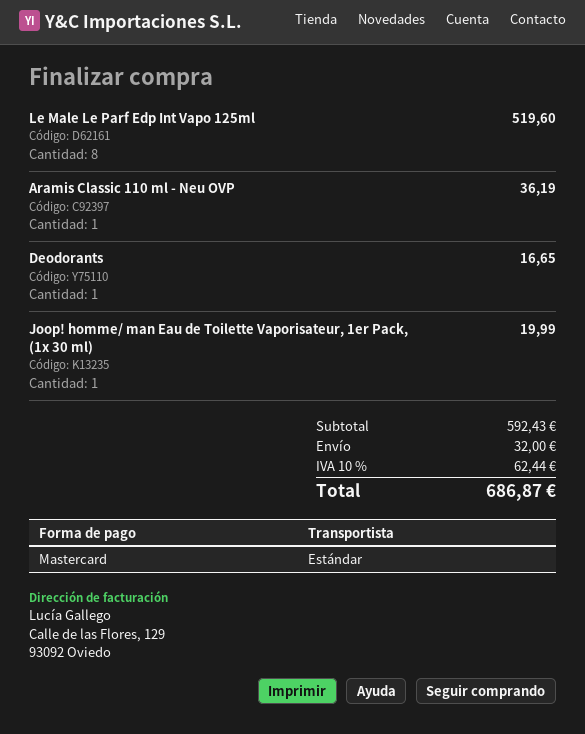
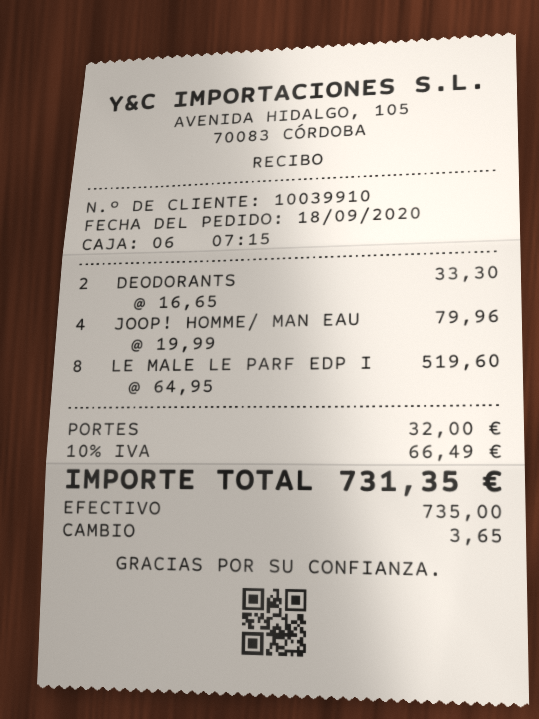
payment method: Mastercard -> cash
Aramis Classic 110 ml - Neu OVP: 1 for 36.19 -> none
Deodorants: 1 for 16.65 -> 2 for 33.30
Joop! homme/ man Eau de Toilette Vaporisateur, 1er Pack, (1x 30 ml): 1 for 19.99 -> 4 for 79.96
tax: 10% = 62.44 -> 10% = 66.49
total: 686.87 -> 731.35

